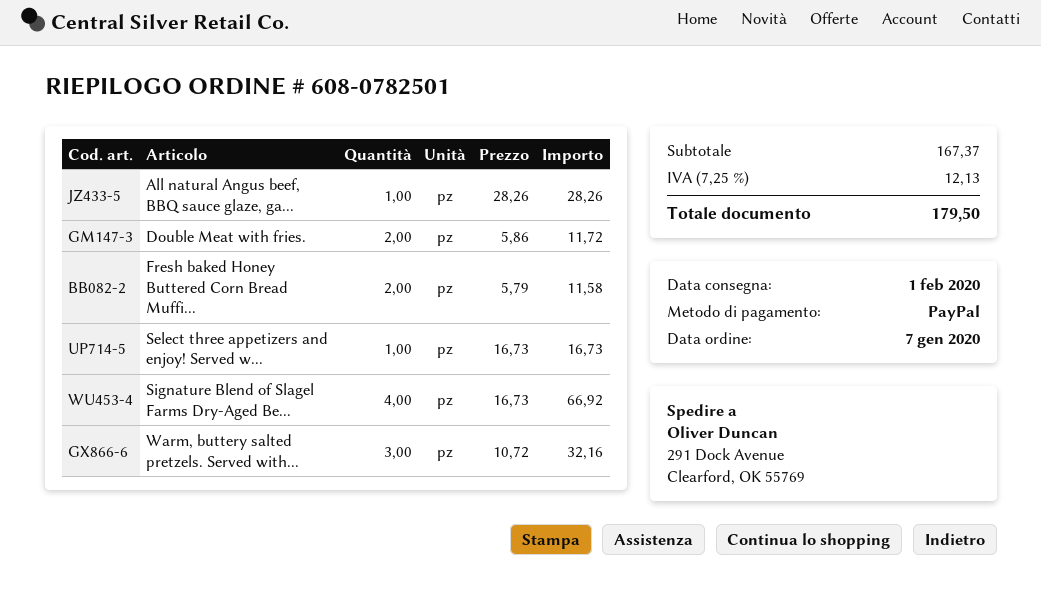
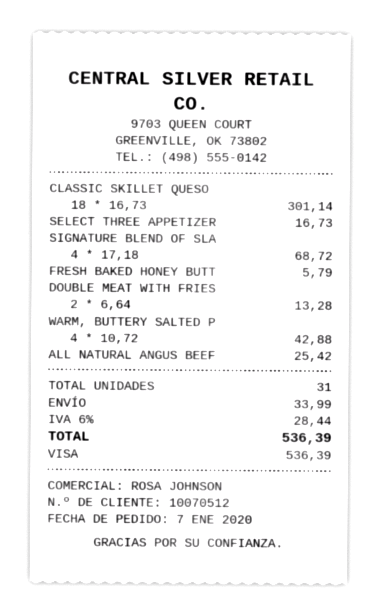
payment method: PayPal -> Visa
All natural Angus beef, BBQ sauce glaze, ga...: 1 x 28.26 = 28.26 -> 1 x 25.42 = 25.42
Double Meat with fries.: 2 x 5.86 = 11.72 -> 2 x 6.64 = 13.28
Fresh baked Honey Buttered Corn Bread Muffi...: 2 x 5.79 = 11.58 -> 1 x 5.79 = 5.79
Signature Blend of Slagel Farms Dry-Aged Be...: 4 x 16.73 = 66.92 -> 4 x 17.18 = 68.72
Warm, buttery salted pretzels. Served with...: 3 x 10.72 = 32.16 -> 4 x 10.72 = 42.88
CLASSIC SKILLET QUESO: none -> 18 x 16.73 = 301.14
shipping: none -> 33.99
tax: 7.25% = 12.13 -> 6% = 28.44
total: 179.50 -> 536.39

